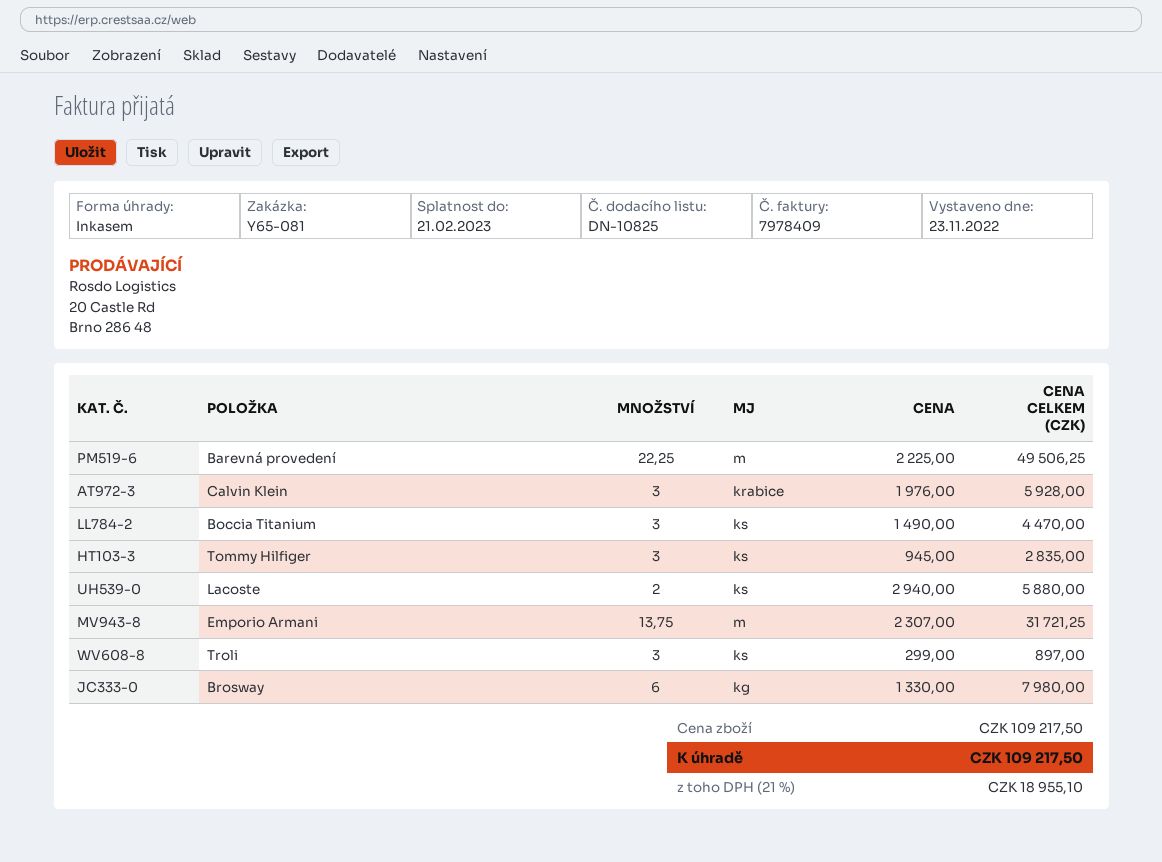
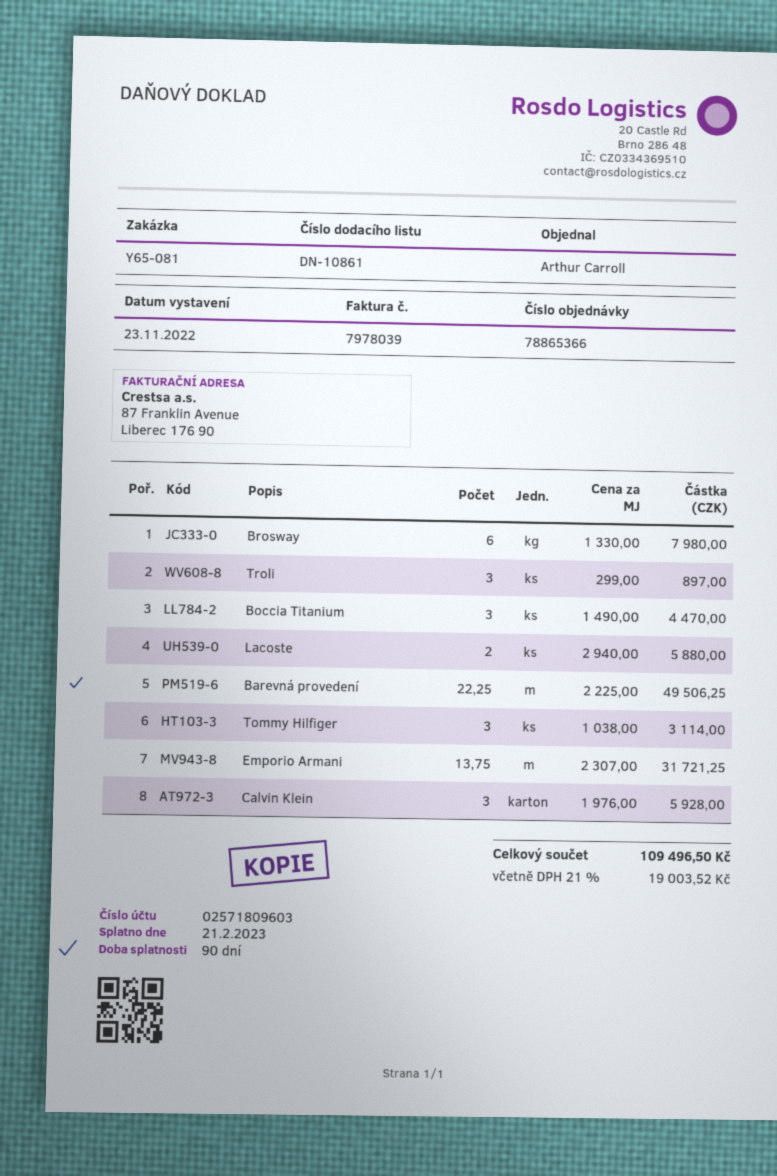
delivery note number: DN-10825 -> DN-10861
invoice number: 7978409 -> 7978039
Tommy Hilfiger: 3 x 945.00 = 2835.00 -> 3 x 1038.00 = 3114.00
tax: 21% = 18955.10 -> 21% = 19003.52
total: 109217.50 -> 109496.50

